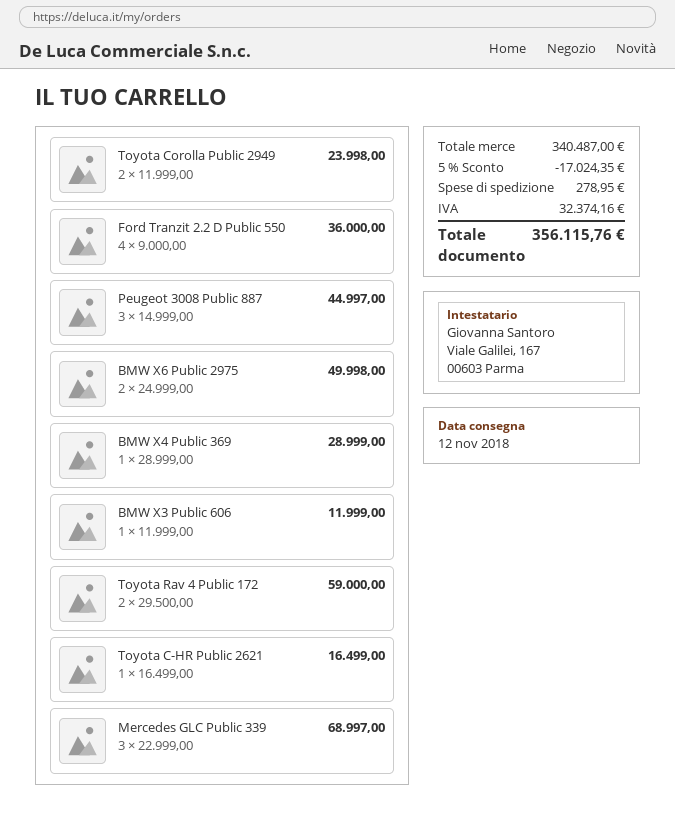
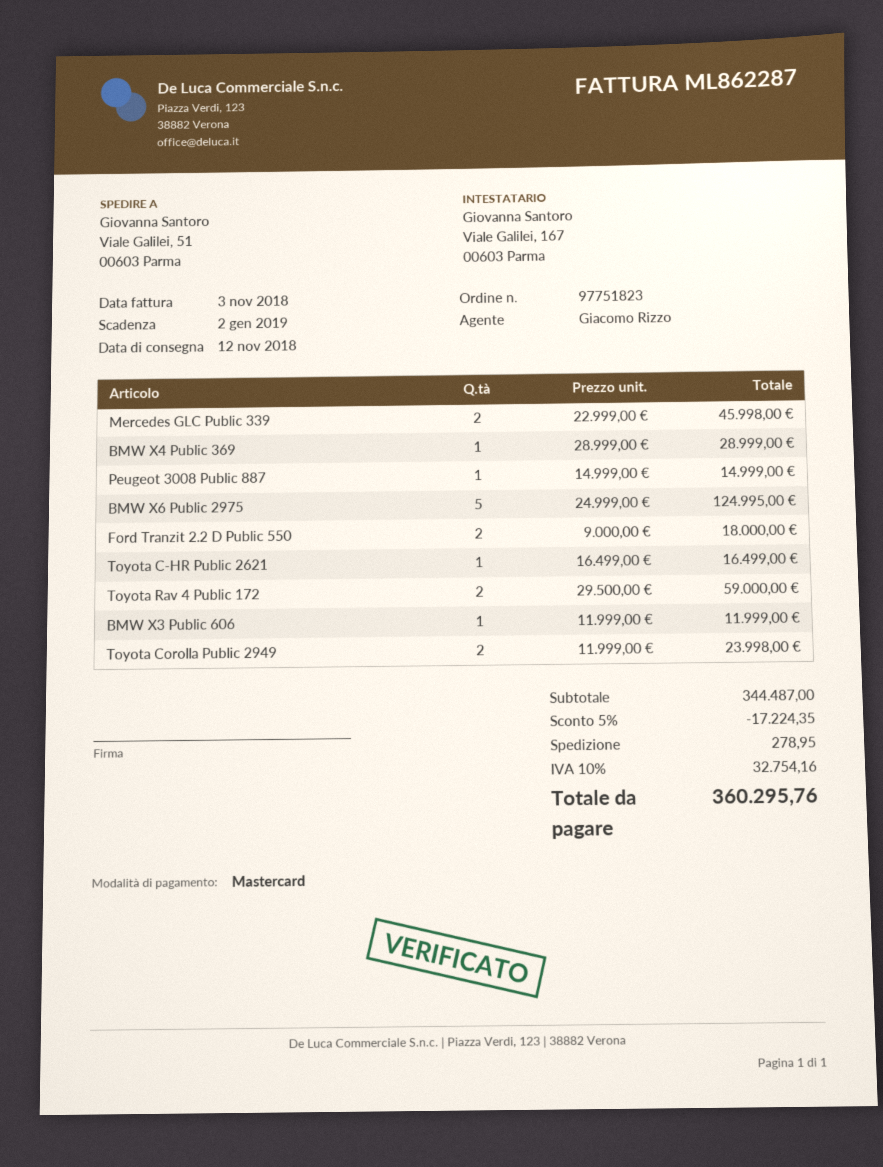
Ford Tranzit 2.2 D Public 550: 4 x 9000.00 = 36000.00 -> 2 x 9000.00 = 18000.00
Peugeot 3008 Public 887: 3 x 14999.00 = 44997.00 -> 1 x 14999.00 = 14999.00
BMW X6 Public 2975: 2 x 24999.00 = 49998.00 -> 5 x 24999.00 = 124995.00
Mercedes GLC Public 339: 3 x 22999.00 = 68997.00 -> 2 x 22999.00 = 45998.00
subtotal: 340487.00 -> 344487.00
discount: 5% = 17024.35 -> 5% = 17224.35
tax: 32374.16 -> 32754.16
total: 356115.76 -> 360295.76

